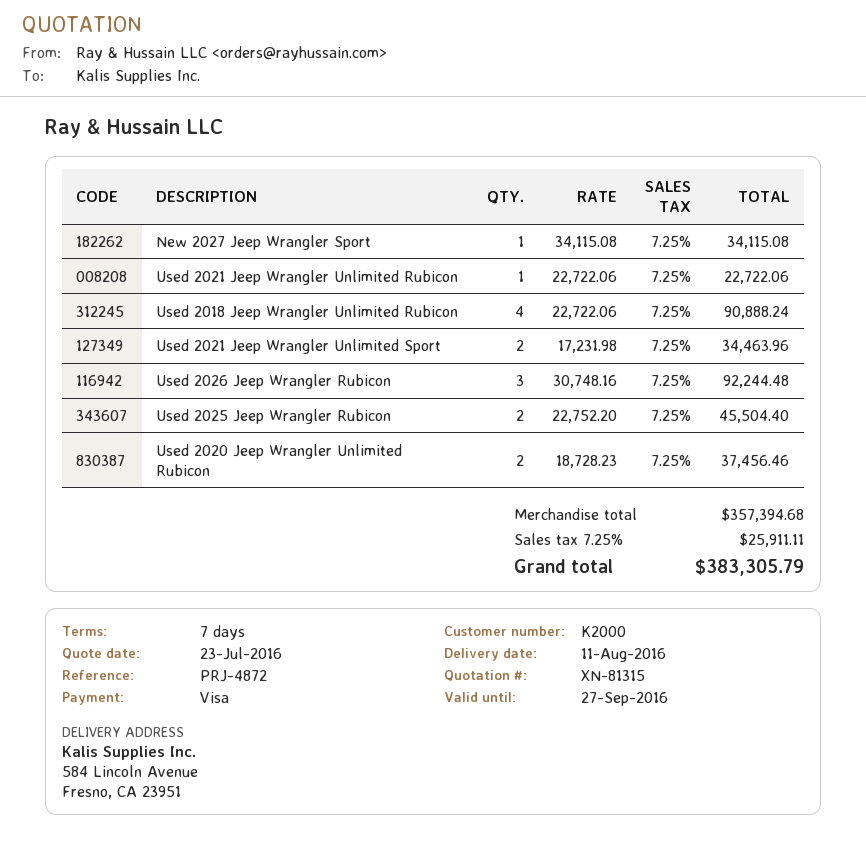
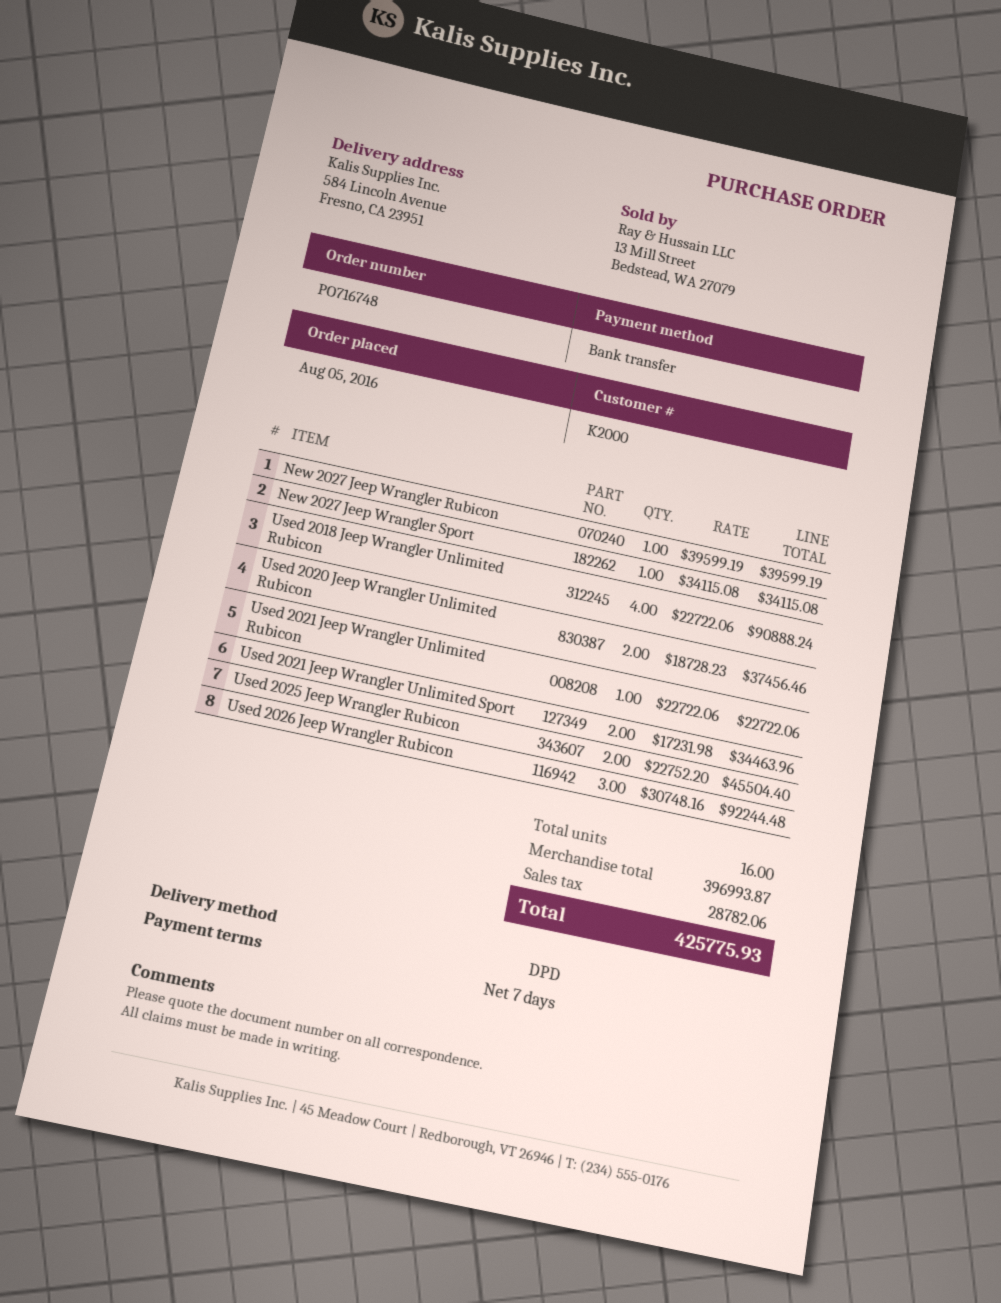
payment method: Visa -> bank transfer
New 2027 Jeep Wrangler Rubicon: none -> 1 x 39599.19 = 39599.19
subtotal: 357394.68 -> 396993.87
tax: 25911.11 -> 28782.06
total: 383305.79 -> 425775.93

